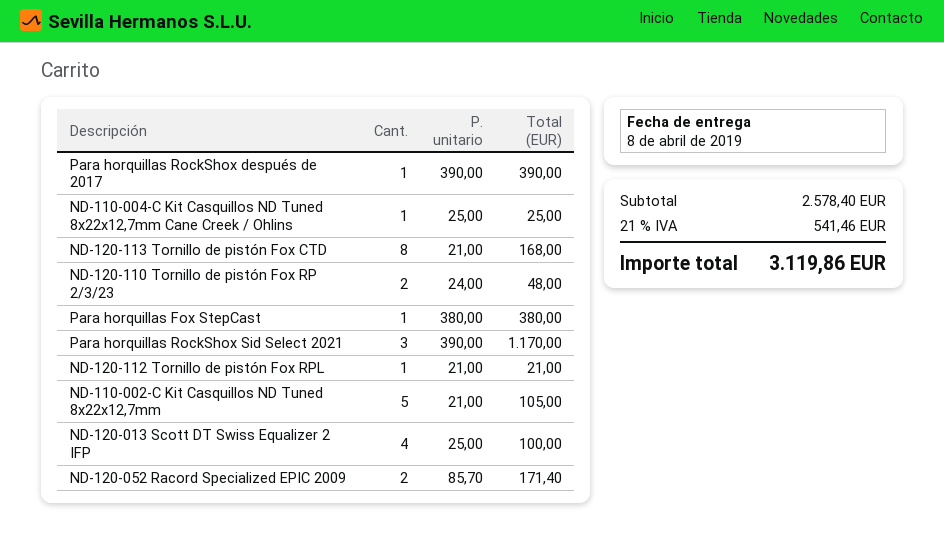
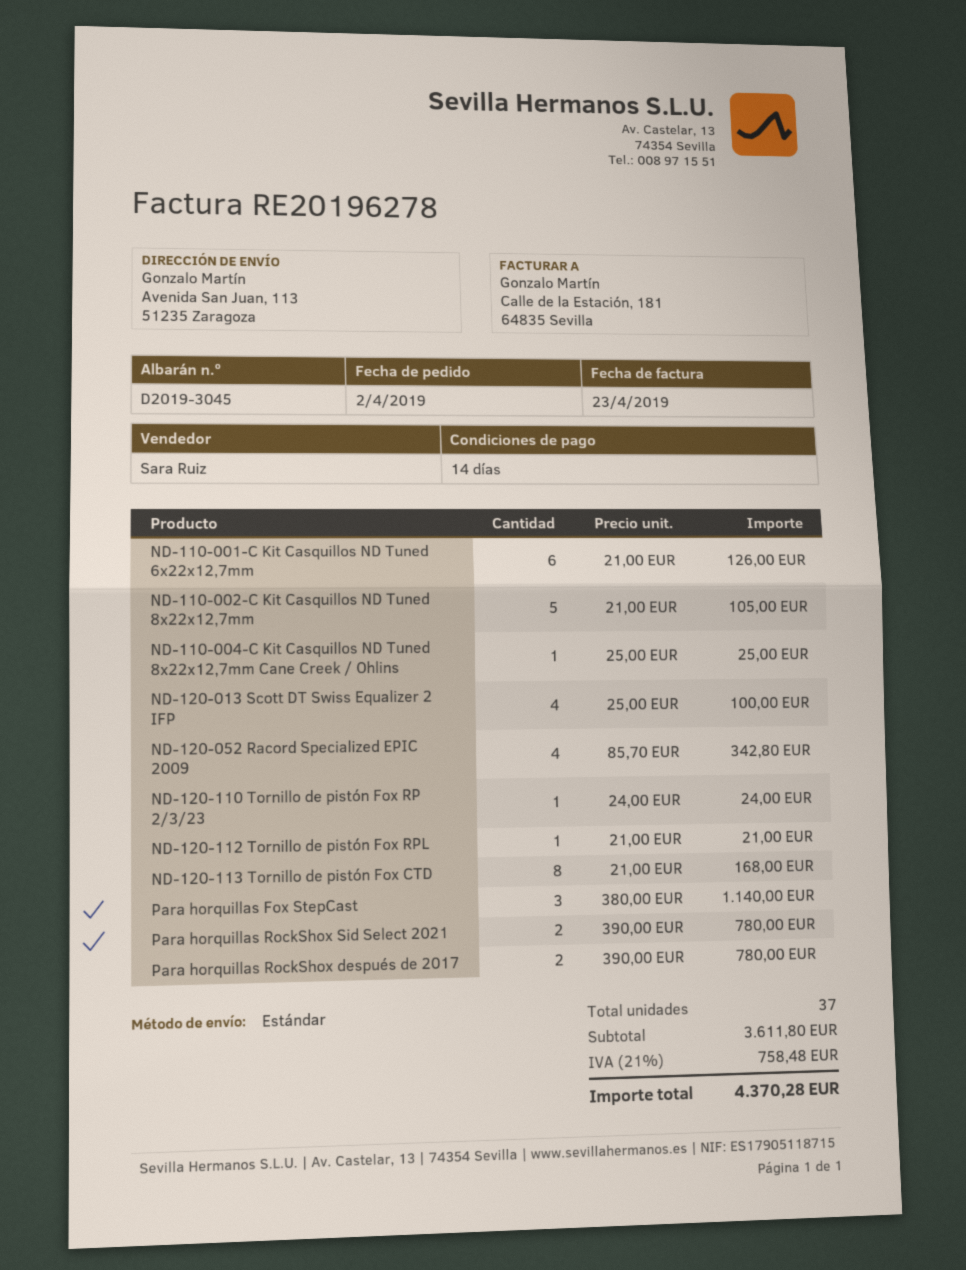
Para horquillas RockShox después de 2017: 1 x 390.00 = 390.00 -> 2 x 390.00 = 780.00
ND-120-110 Tornillo de pistón Fox RP 2/3/23: 2 x 24.00 = 48.00 -> 1 x 24.00 = 24.00
Para horquillas Fox StepCast: 1 x 380.00 = 380.00 -> 3 x 380.00 = 1140.00
Para horquillas RockShox Sid Select 2021: 3 x 390.00 = 1170.00 -> 2 x 390.00 = 780.00
ND-120-052 Racord Specialized EPIC 2009: 2 x 85.70 = 171.40 -> 4 x 85.70 = 342.80
ND-110-001-C Kit Casquillos ND Tuned 6x22x12,7mm: none -> 6 x 21.00 = 126.00
subtotal: 2578.40 -> 3611.80
tax: 21% = 541.46 -> 21% = 758.48
total: 3119.86 -> 4370.28

